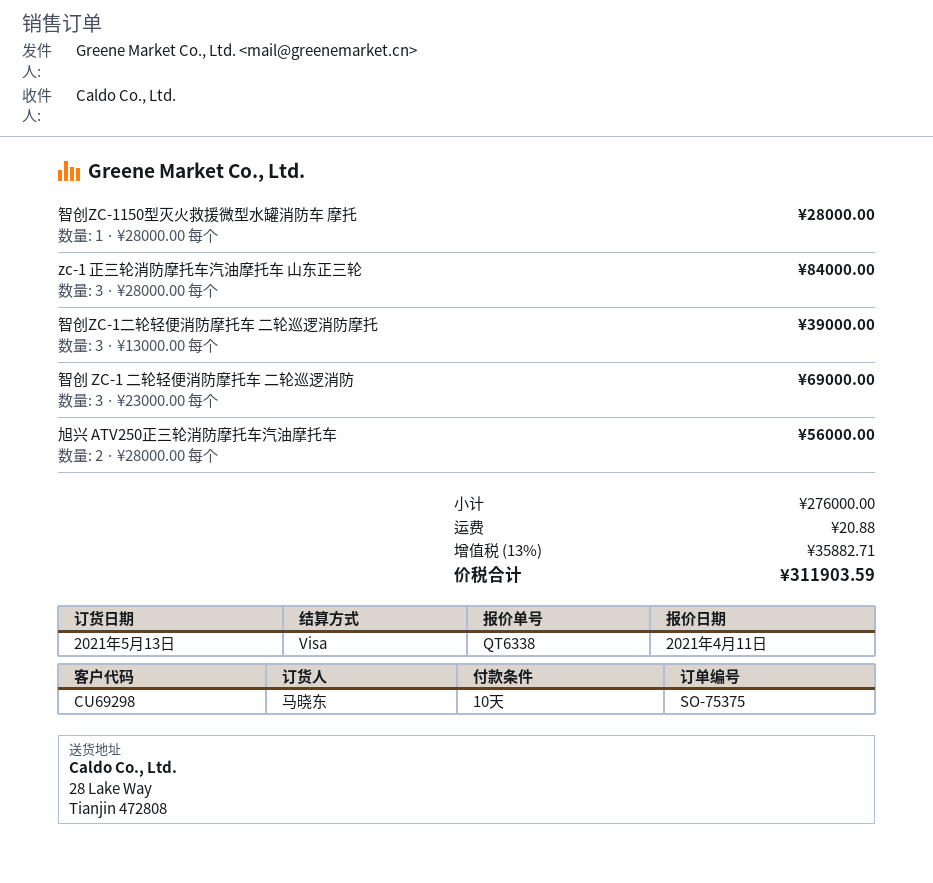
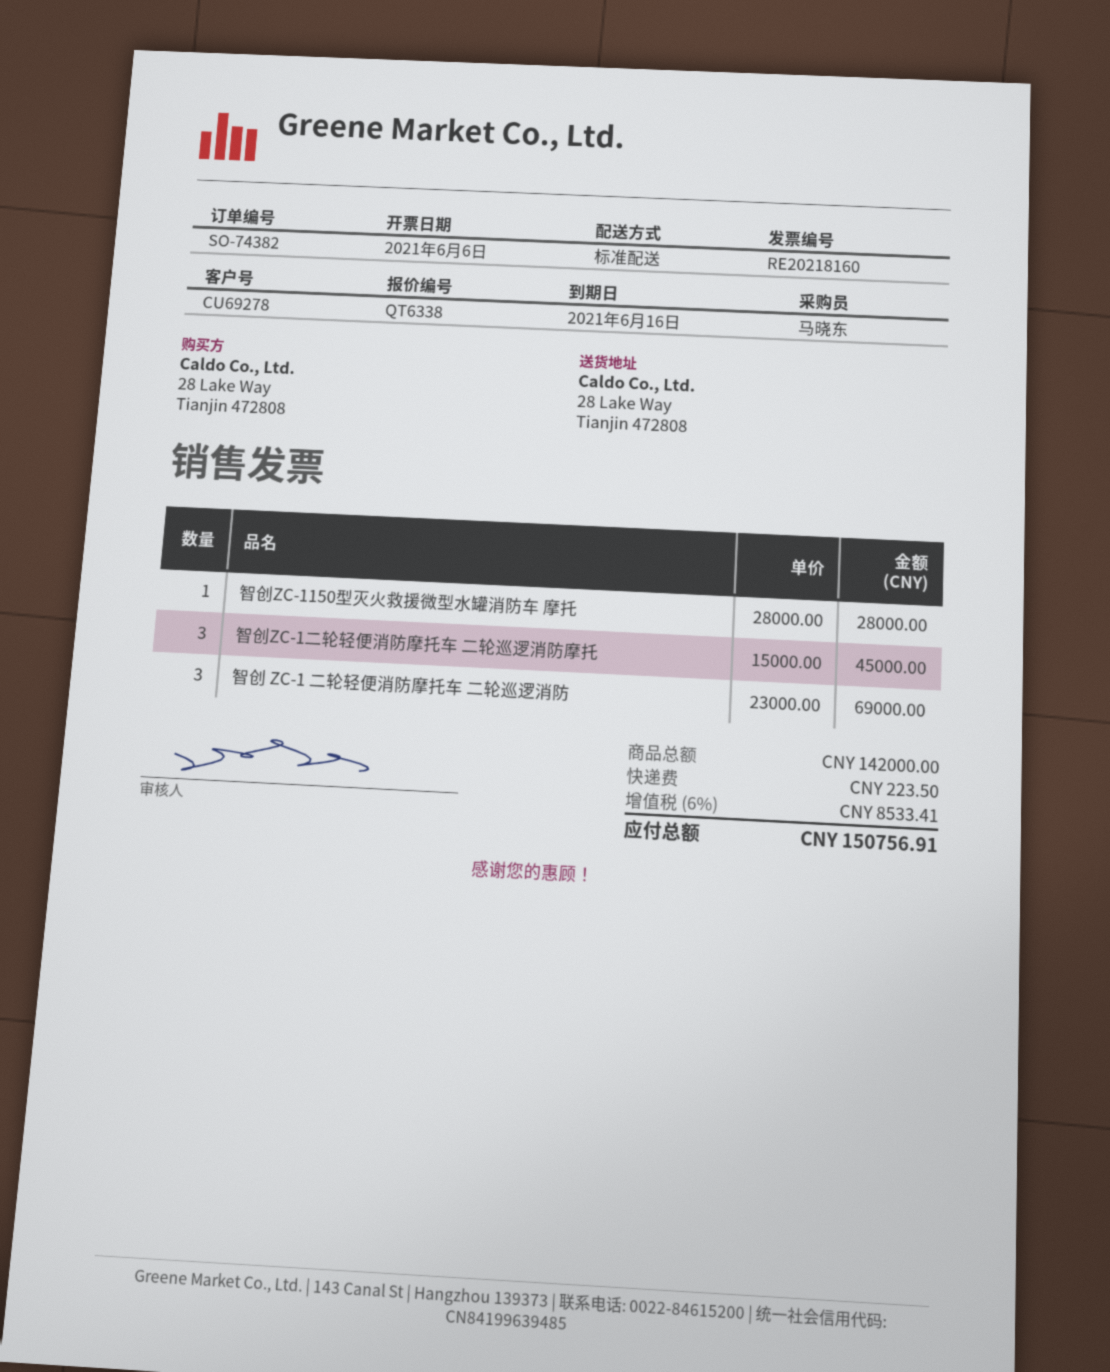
order number: SO-75375 -> SO-74382
customer number: CU69298 -> CU69278
zc-1 正三轮消防摩托车汽油摩托车 山东正三轮: 3 x 28000.00 = 84000.00 -> none
智创ZC-1二轮轻便消防摩托车 二轮巡逻消防摩托: 3 x 13000.00 = 39000.00 -> 3 x 15000.00 = 45000.00
旭兴 ATV250正三轮消防摩托车汽油摩托车: 2 x 28000.00 = 56000.00 -> none
subtotal: 276000.00 -> 142000.00
shipping: 20.88 -> 223.50
tax: 13% = 35882.71 -> 6% = 8533.41
total: 311903.59 -> 150756.91

